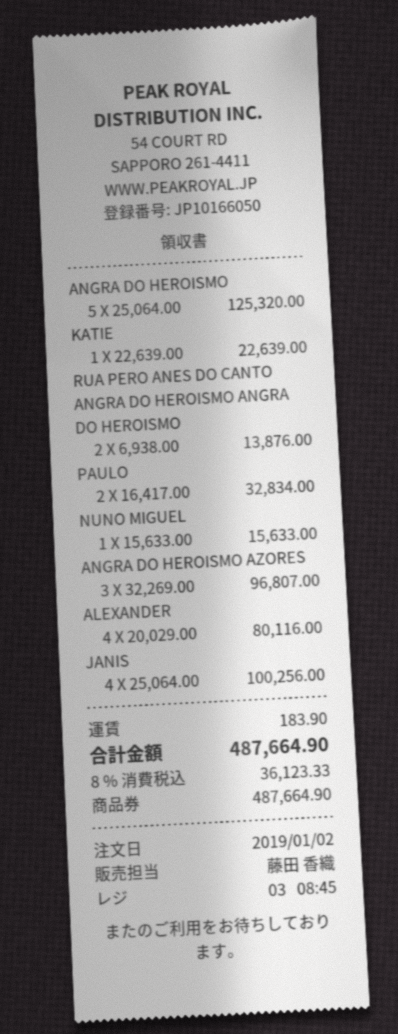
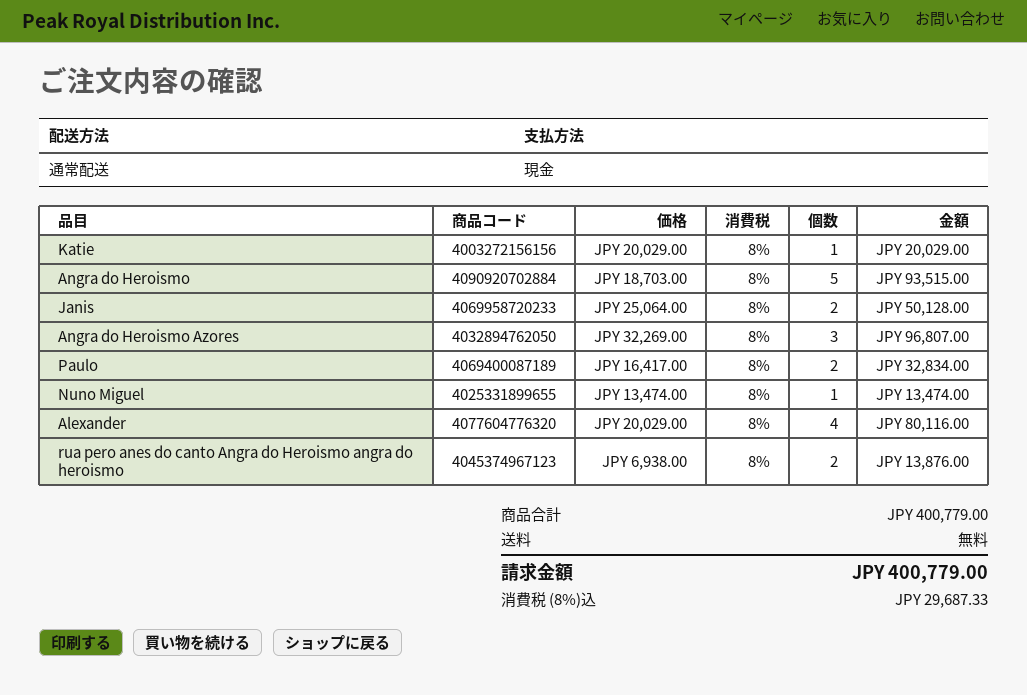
payment method: gift card -> cash
ANGRA DO HEROISMO: 5 x 25064.00 = 125320.00 -> 5 x 18703.00 = 93515.00
KATIE: 1 x 22639.00 = 22639.00 -> 1 x 20029.00 = 20029.00
NUNO MIGUEL: 1 x 15633.00 = 15633.00 -> 1 x 13474.00 = 13474.00
JANIS: 4 x 25064.00 = 100256.00 -> 2 x 25064.00 = 50128.00
shipping: 183.90 -> 0.00
tax: 8% = 36123.33 -> 8% = 29687.33
total: 487664.90 -> 400779.00

